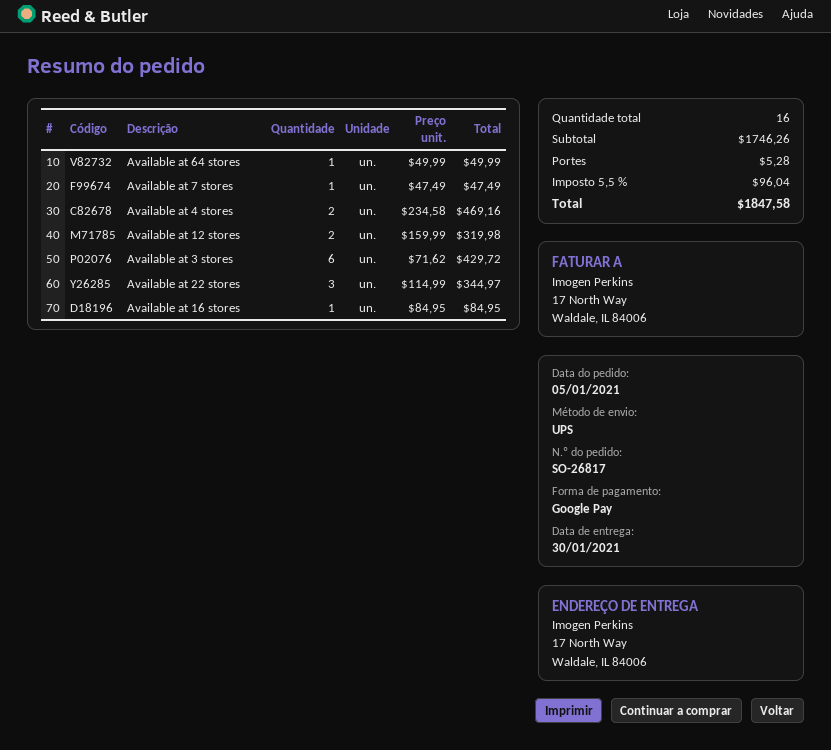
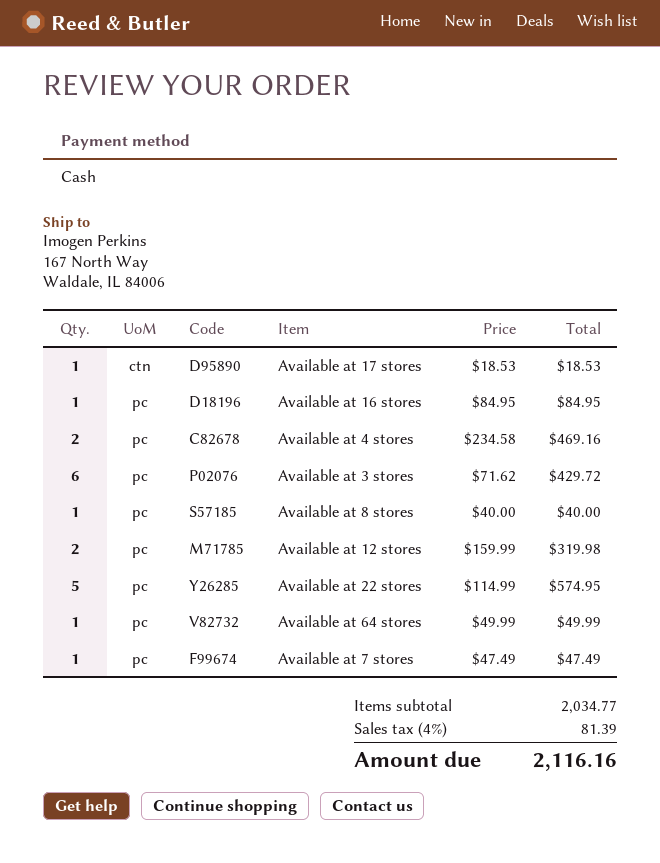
payment method: Google Pay -> cash
ship to: 17 North Way, Waldale, IL 84006 -> 167 North Way, Waldale, IL 84006
Available at 22 stores: 3 x 114.99 = 344.97 -> 5 x 114.99 = 574.95
Available at 17 stores: none -> 1 x 18.53 = 18.53
Available at 8 stores: none -> 1 x 40.00 = 40.00
subtotal: 1746.26 -> 2034.77
shipping: 5.28 -> none
tax: 5.5% = 96.04 -> 4% = 81.39
total: 1847.58 -> 2116.16

